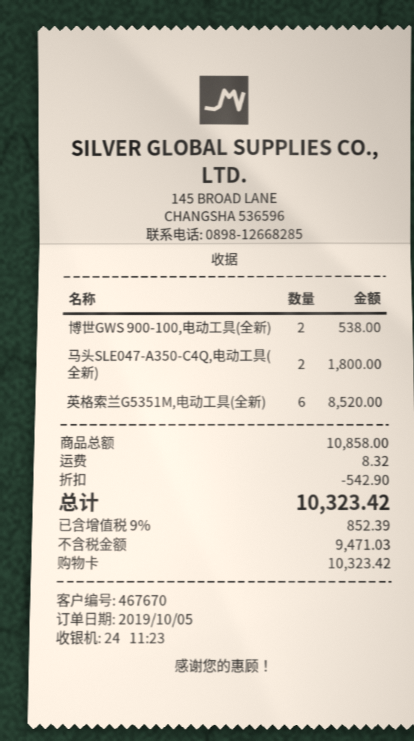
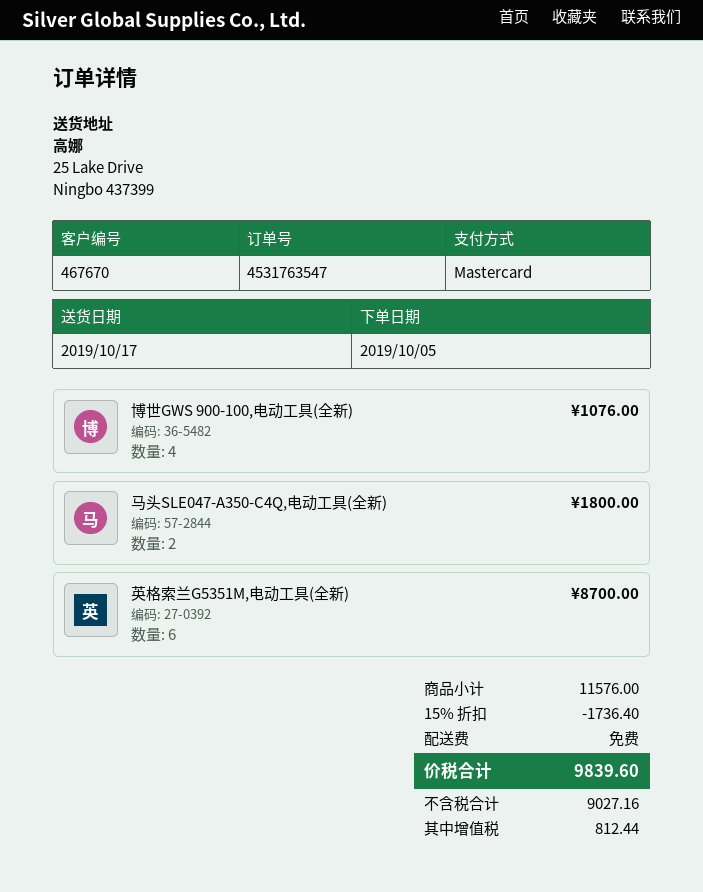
payment method: gift card -> Mastercard
博世GWS 900-100,电动工具(全新): 2 for 538.00 -> 4 for 1076.00
英格索兰G5351M,电动工具(全新): 6 for 8520.00 -> 6 for 8700.00
subtotal: 10858.00 -> 11576.00
discount: 542.90 -> 1736.40
shipping: 8.32 -> 0.00
net: 9471.03 -> 9027.16
tax: 852.39 -> 812.44
total: 10323.42 -> 9839.60

